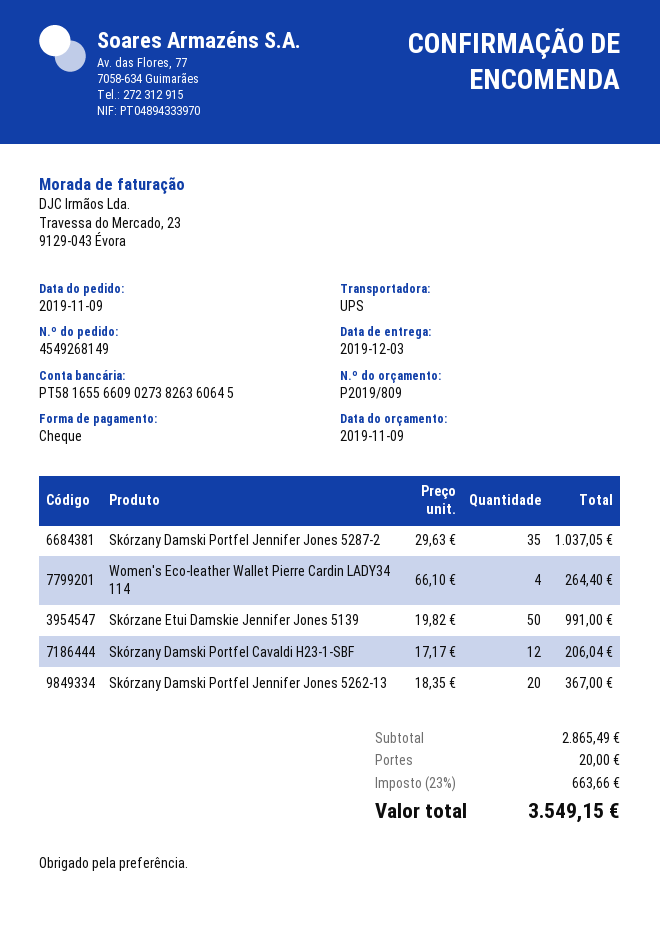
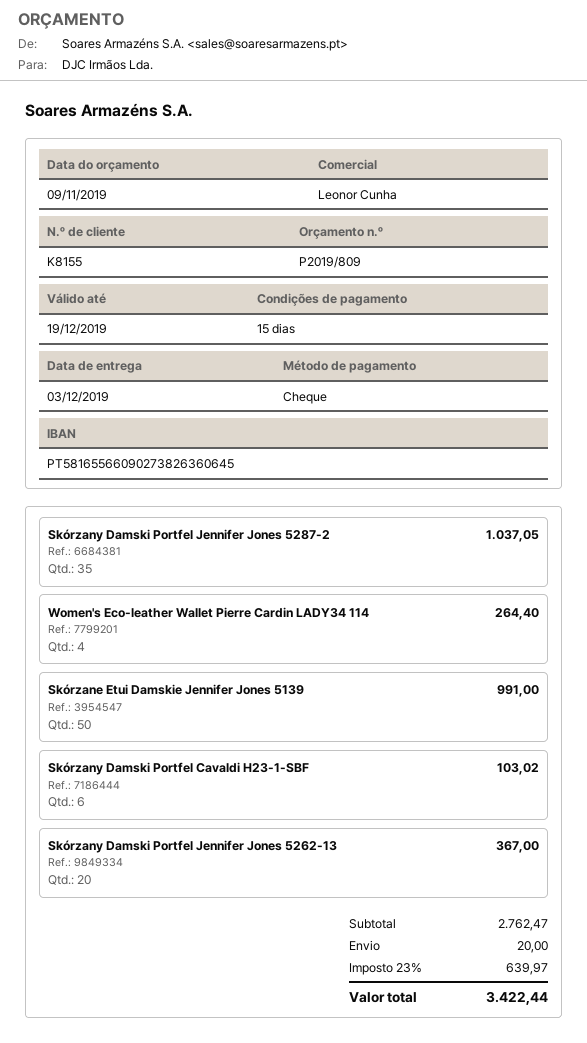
Skórzany Damski Portfel Cavaldi H23-1-SBF: 12 for 206.04 -> 6 for 103.02
subtotal: 2865.49 -> 2762.47
tax: 23% = 663.66 -> 23% = 639.97
total: 3549.15 -> 3422.44

